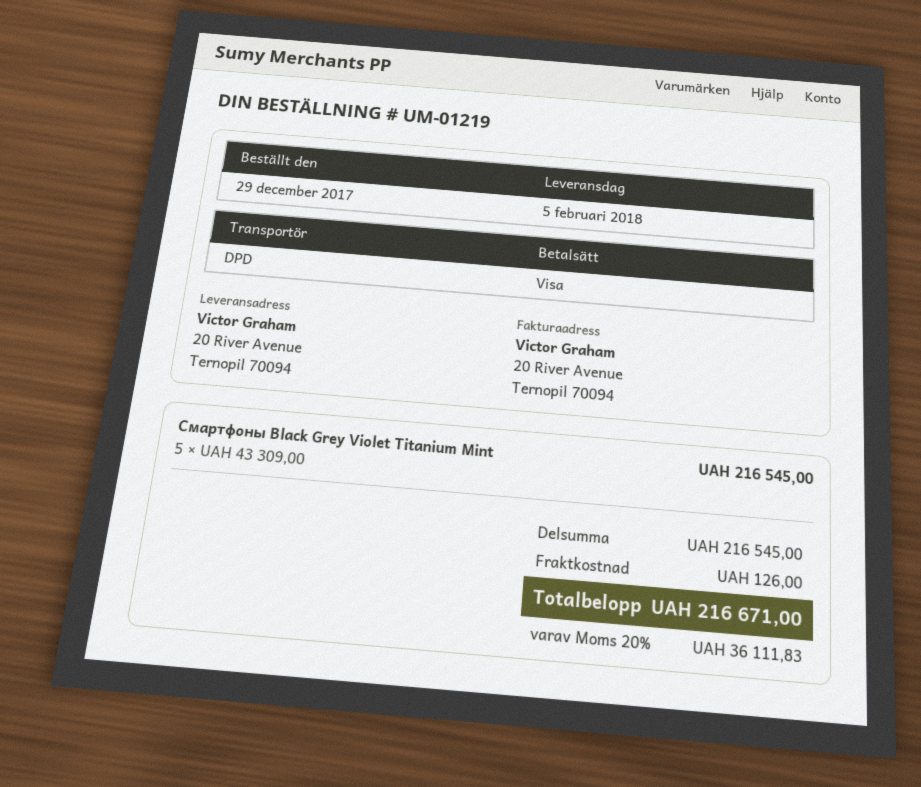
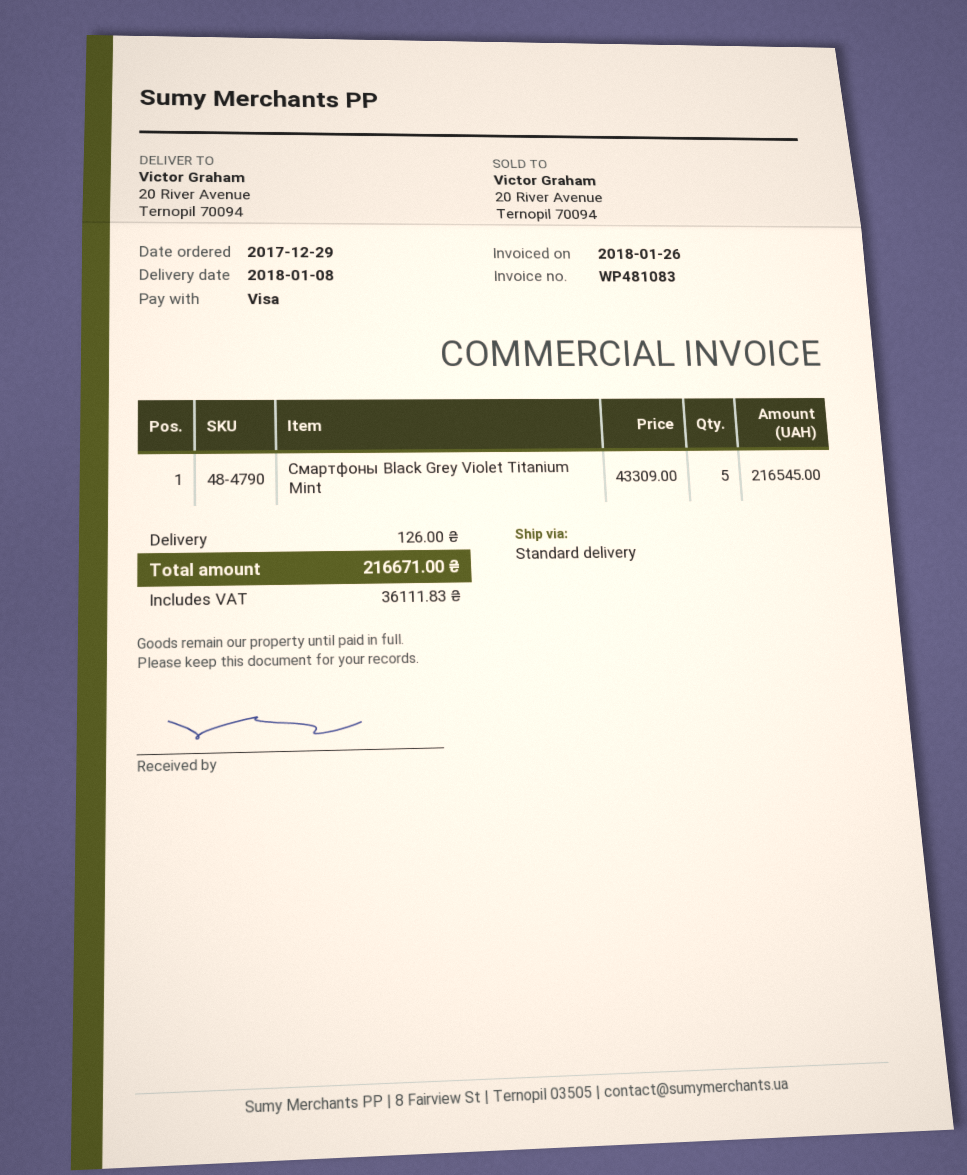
delivery date: 2018-02-05 -> 2018-01-08
shipping method: DPD -> standard

